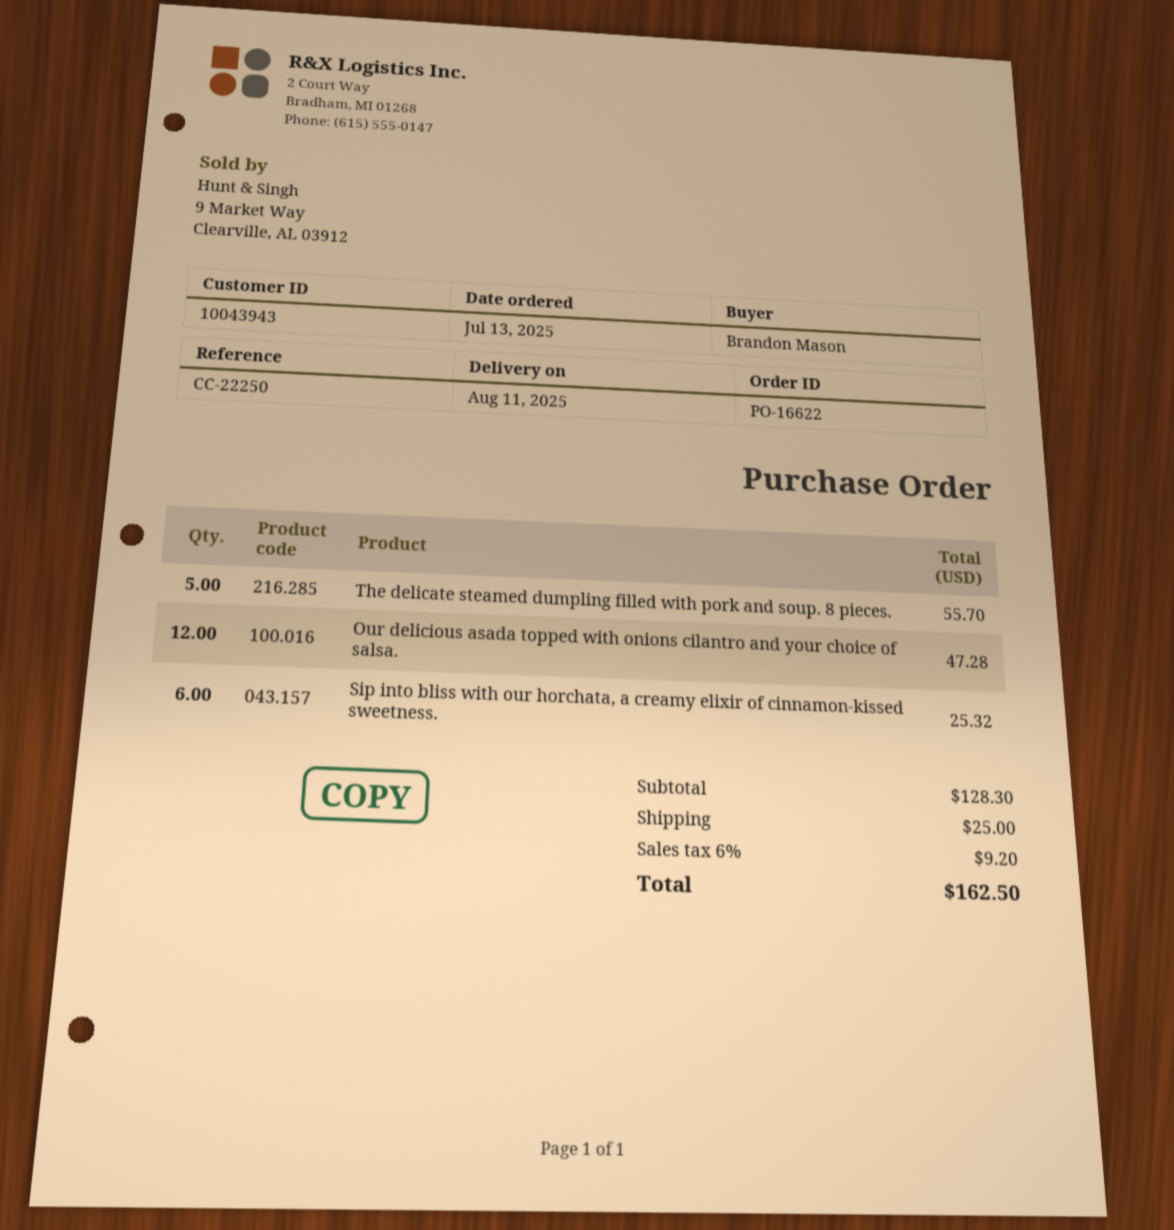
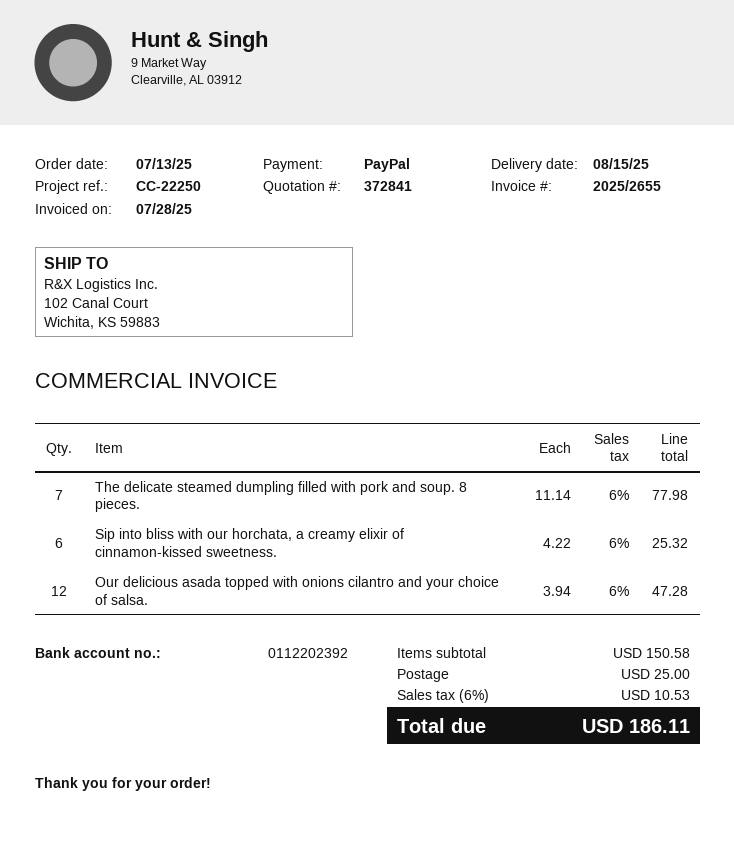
delivery date: 2025-08-11 -> 2025-08-15
The delicate steamed dumpling filled with pork and soup. 8 pieces.: 5 for 55.70 -> 7 for 77.98
subtotal: 128.30 -> 150.58
tax: 6% = 9.20 -> 6% = 10.53
total: 162.50 -> 186.11

